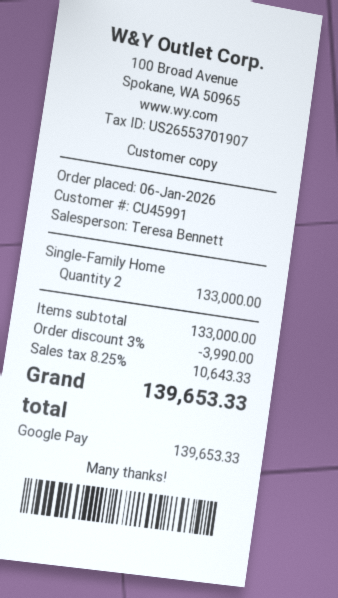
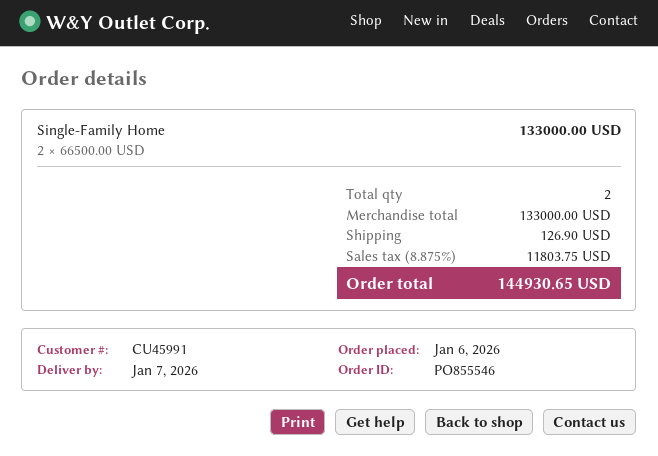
discount: 3% = 3990.00 -> none
shipping: none -> 126.90
tax: 8.25% = 10643.33 -> 8.875% = 11803.75
total: 139653.33 -> 144930.65

